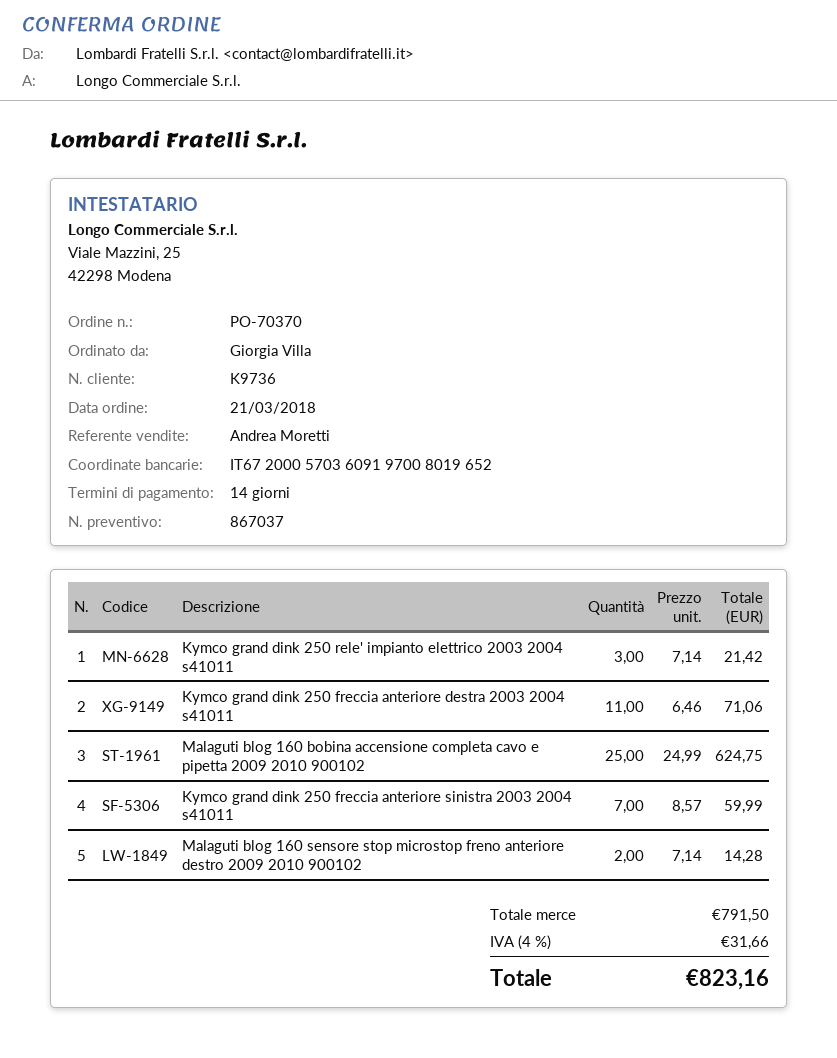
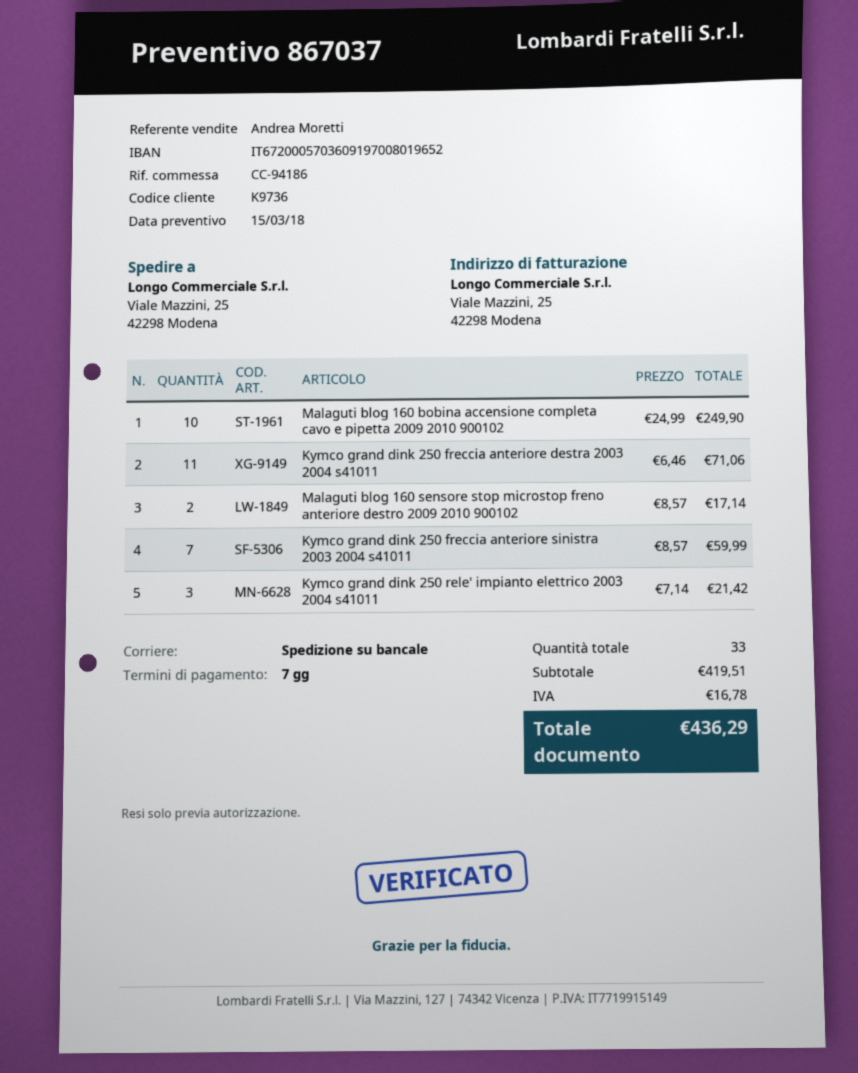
payment terms: 14 days -> 7 days
Malaguti blog 160 bobina accensione completa cavo e pipetta 2009 2010 900102: 25 x 24.99 = 624.75 -> 10 x 24.99 = 249.90
Malaguti blog 160 sensore stop microstop freno anteriore destro 2009 2010 900102: 2 x 7.14 = 14.28 -> 2 x 8.57 = 17.14
subtotal: 791.50 -> 419.51
tax: 31.66 -> 16.78
total: 823.16 -> 436.29

